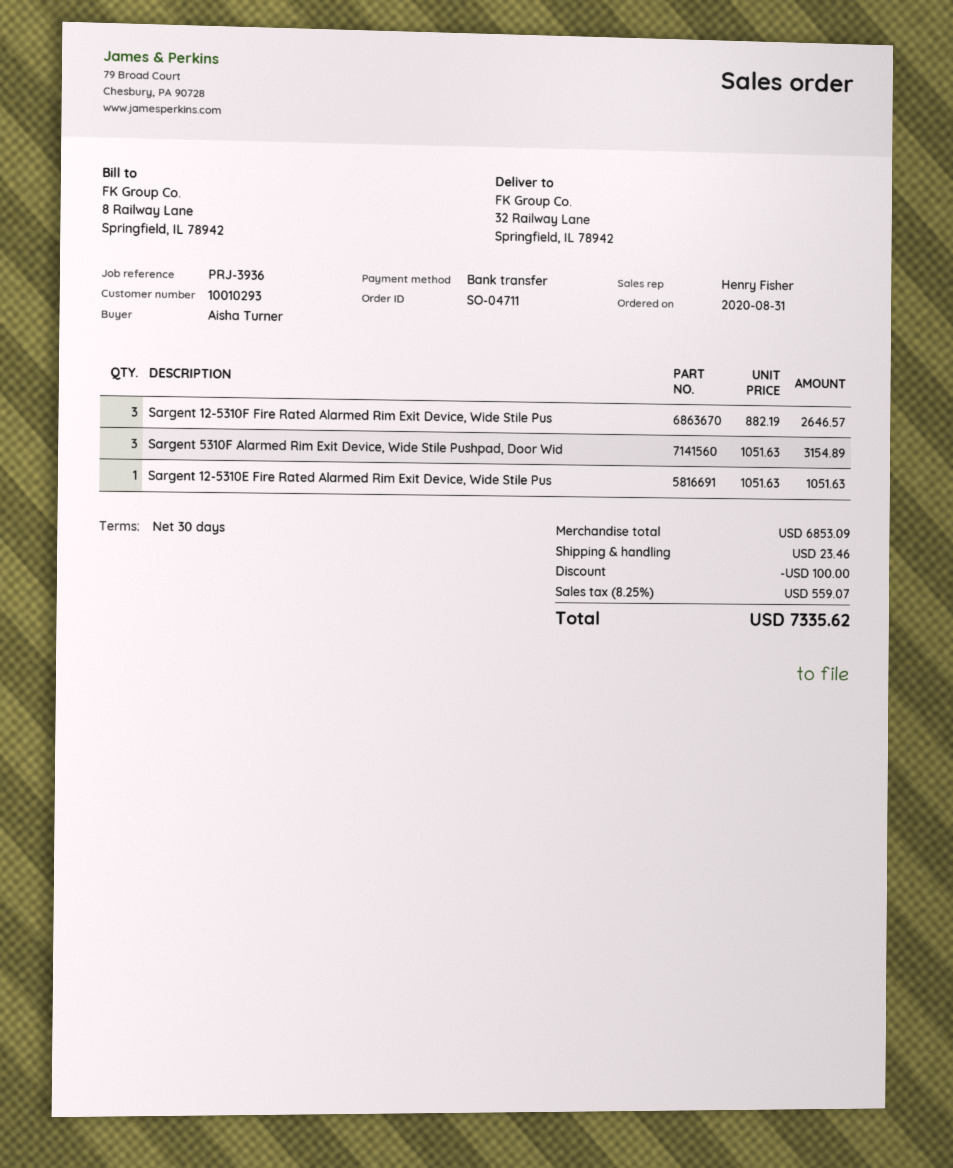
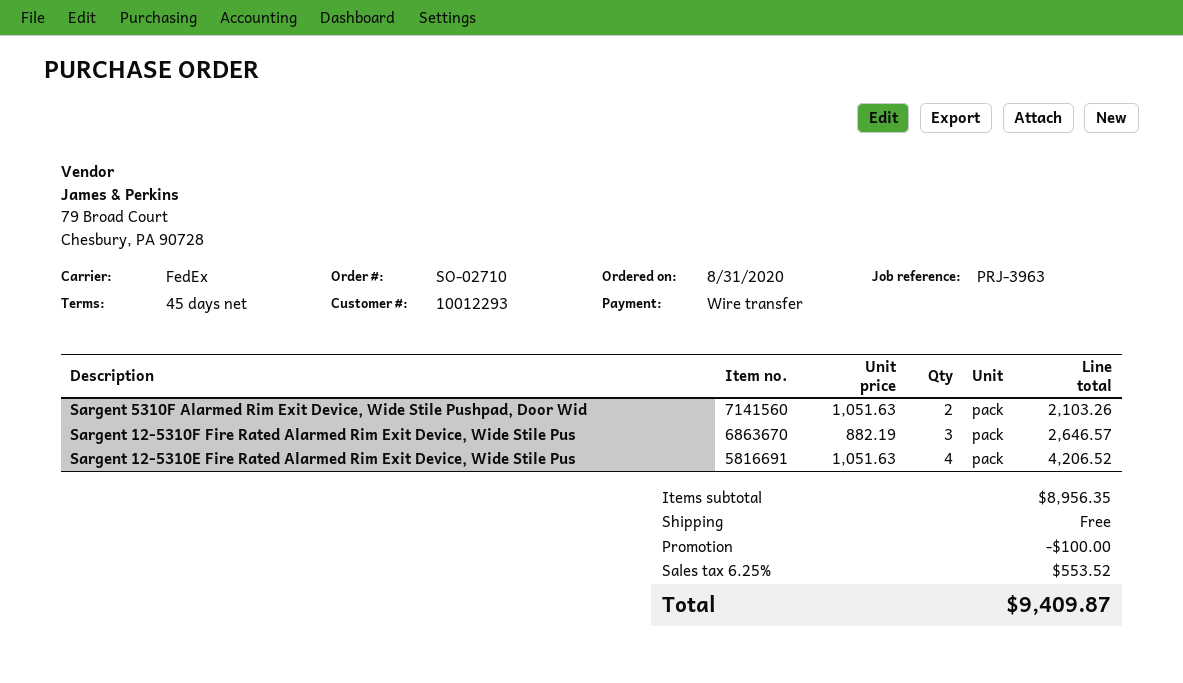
order number: SO-04711 -> SO-02710
payment terms: 30 days -> 45 days
customer number: 10010293 -> 10012293
reference: PRJ-3936 -> PRJ-3963
Sargent 5310F Alarmed Rim Exit Device, Wide Stile Pushpad, Door Wid: 3 x 1051.63 = 3154.89 -> 2 x 1051.63 = 2103.26
Sargent 12-5310E Fire Rated Alarmed Rim Exit Device, Wide Stile Pus: 1 x 1051.63 = 1051.63 -> 4 x 1051.63 = 4206.52
subtotal: 6853.09 -> 8956.35
shipping: 23.46 -> 0.00
tax: 8.25% = 559.07 -> 6.25% = 553.52
total: 7335.62 -> 9409.87

